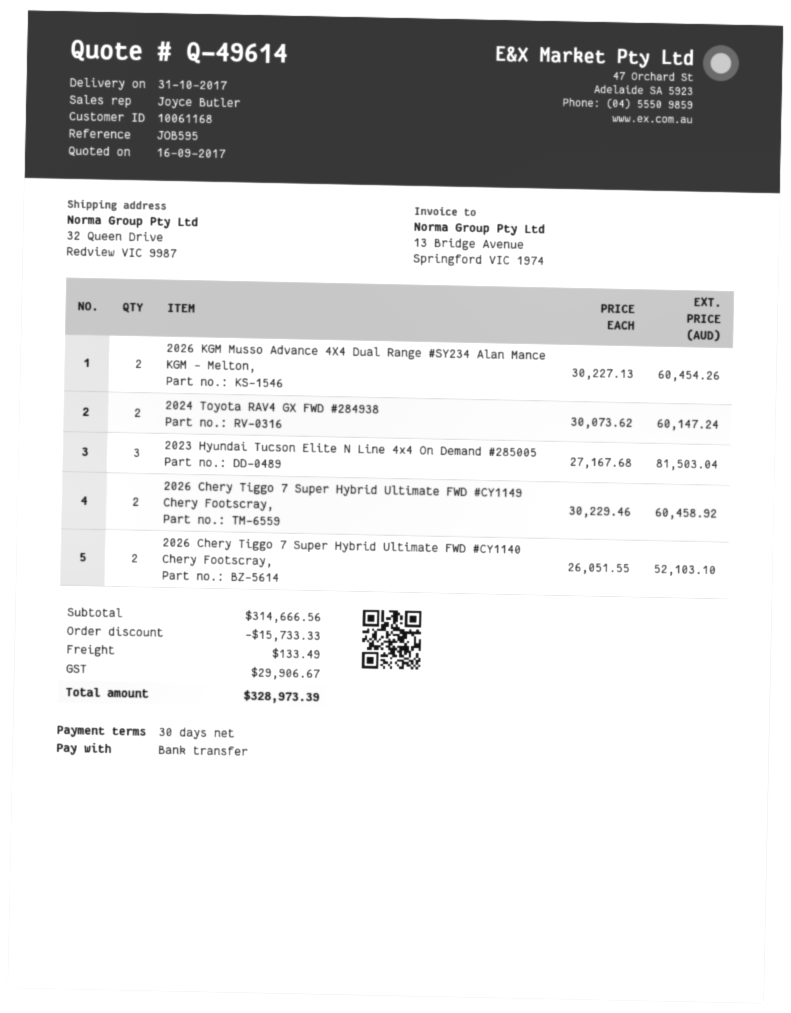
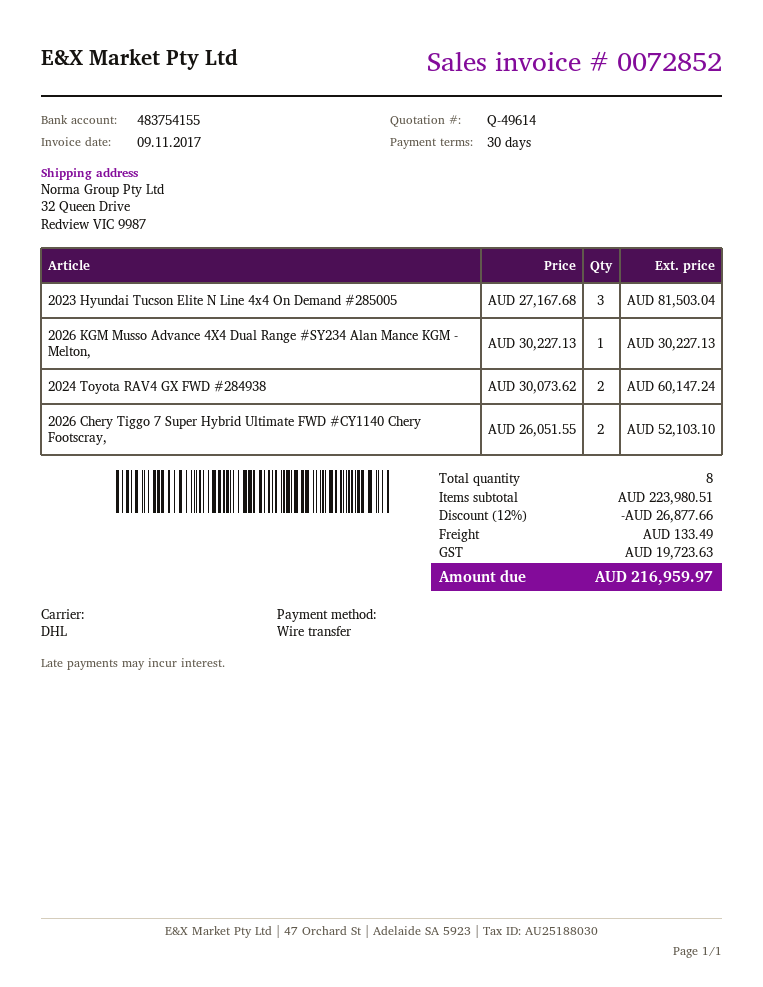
2026 KGM Musso Advance 4X4 Dual Range #SY234 Alan Mance KGM - Melton,: 2 x 30227.13 = 60454.26 -> 1 x 30227.13 = 30227.13
2026 Chery Tiggo 7 Super Hybrid Ultimate FWD #CY1149 Chery Footscray,: 2 x 30229.46 = 60458.92 -> none
subtotal: 314666.56 -> 223980.51
discount: 15733.33 -> 26877.66
tax: 29906.67 -> 19723.63
total: 328973.39 -> 216959.97

